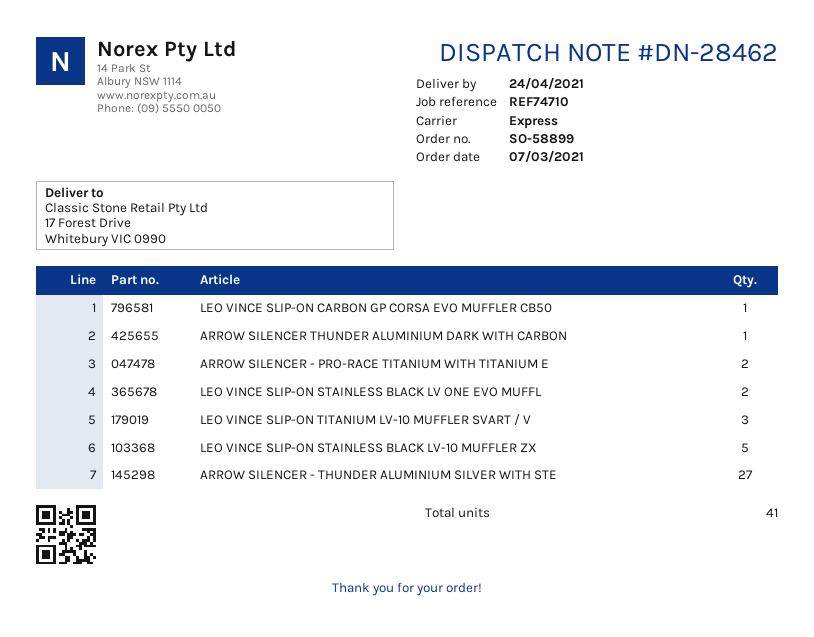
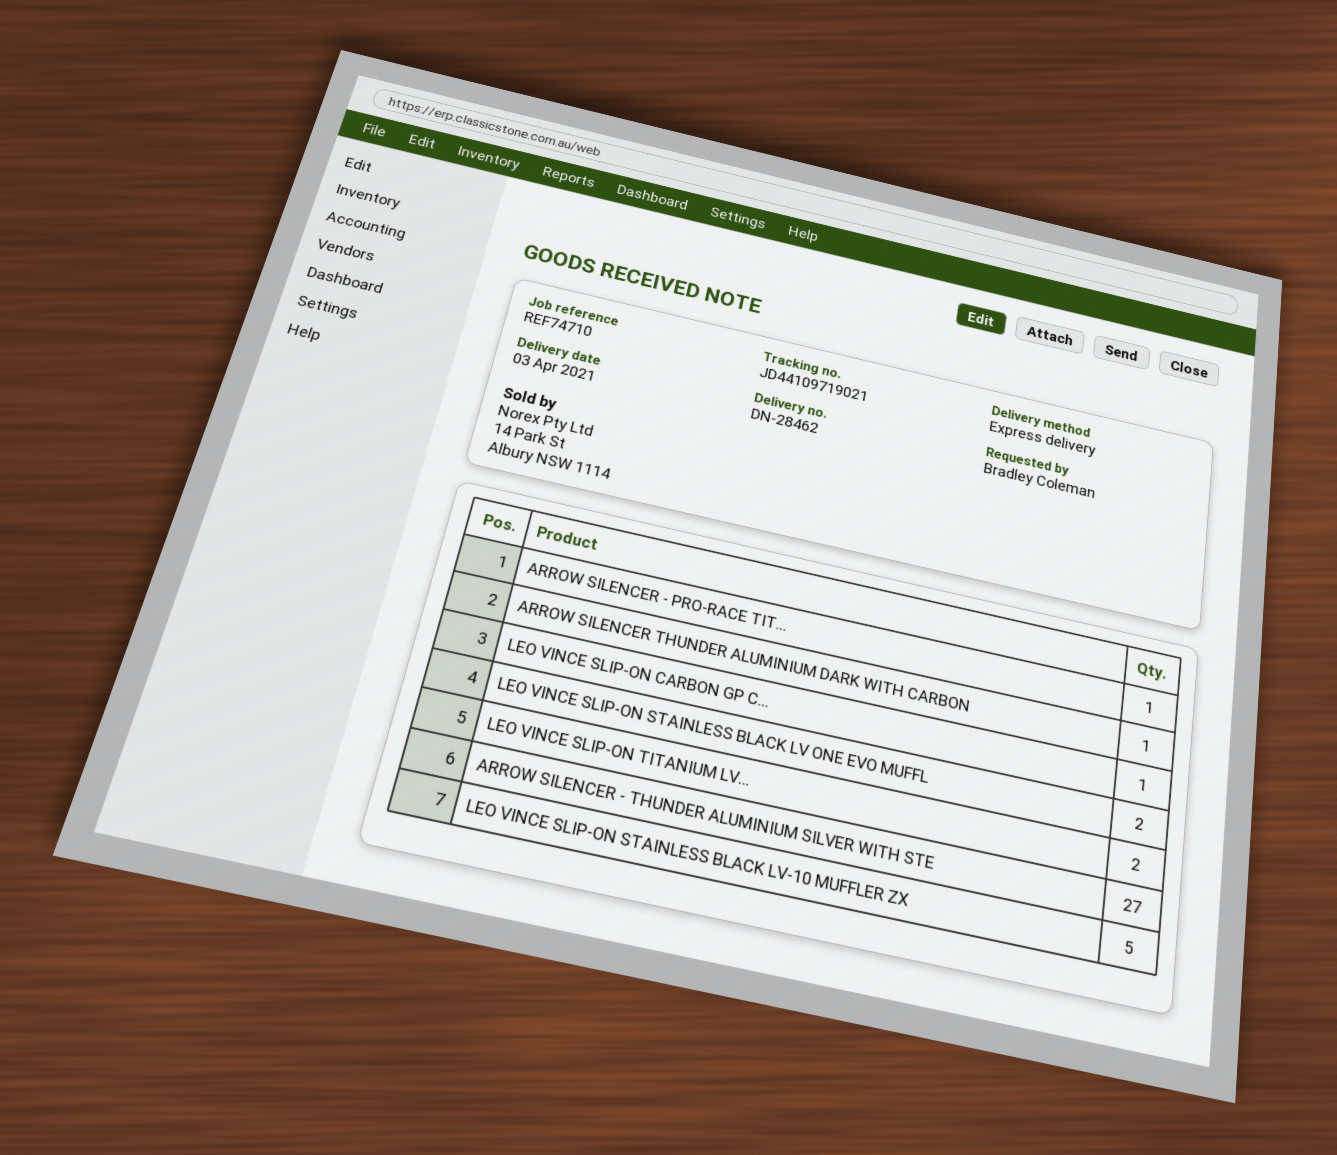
delivery date: 2021-04-24 -> 2021-04-03
ARROW SILENCER - PRO-RACE TITANIUM WITH TITANIUM E: 2 -> 1
LEO VINCE SLIP-ON TITANIUM LV-10 MUFFLER SVART / V: 3 -> 2

